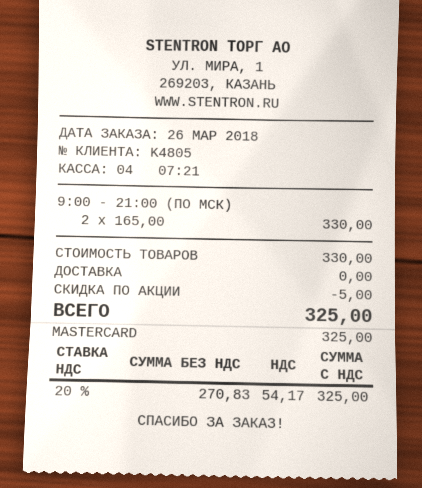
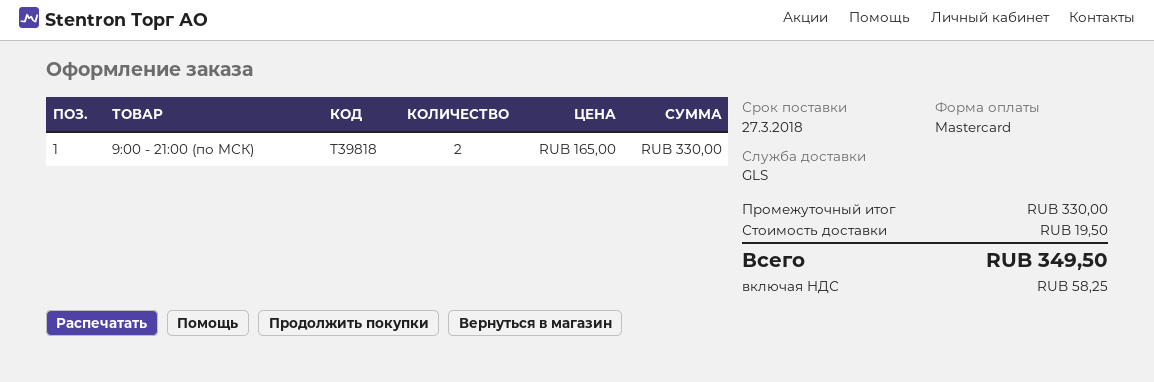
discount: 5.00 -> none
shipping: 0.00 -> 19.50
tax: 54.17 -> 58.25
total: 325.00 -> 349.50

